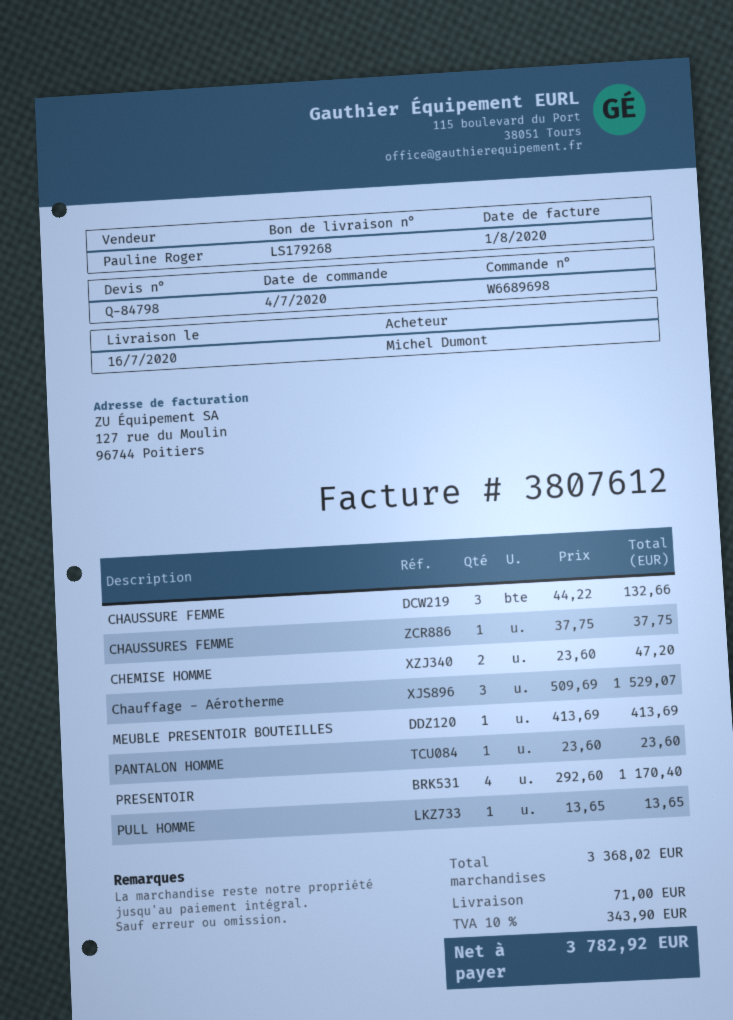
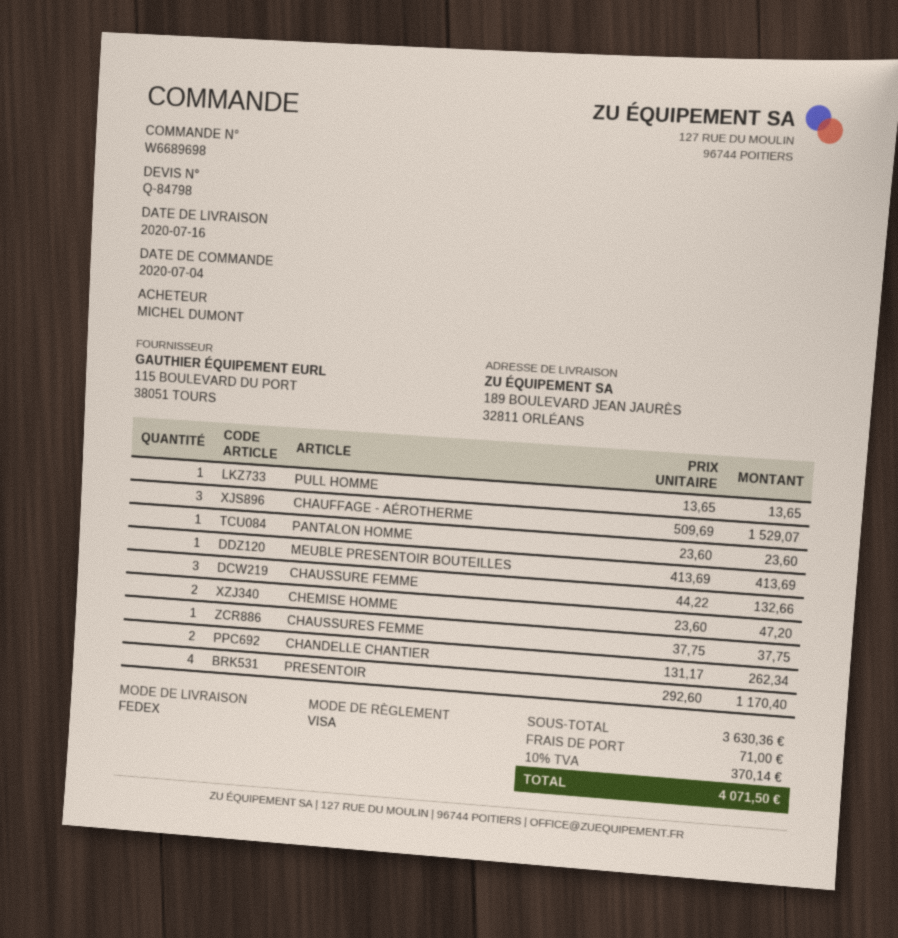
CHANDELLE CHANTIER: none -> 2 x 131.17 = 262.34
subtotal: 3368.02 -> 3630.36
tax: 10% = 343.90 -> 10% = 370.14
total: 3782.92 -> 4071.50

